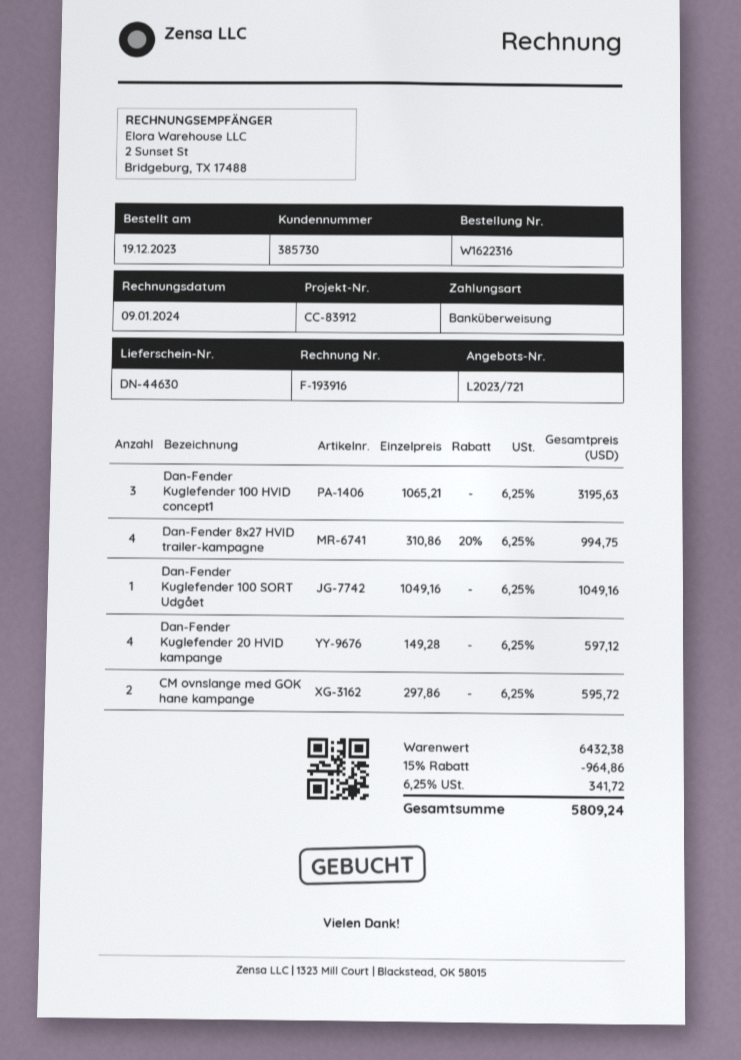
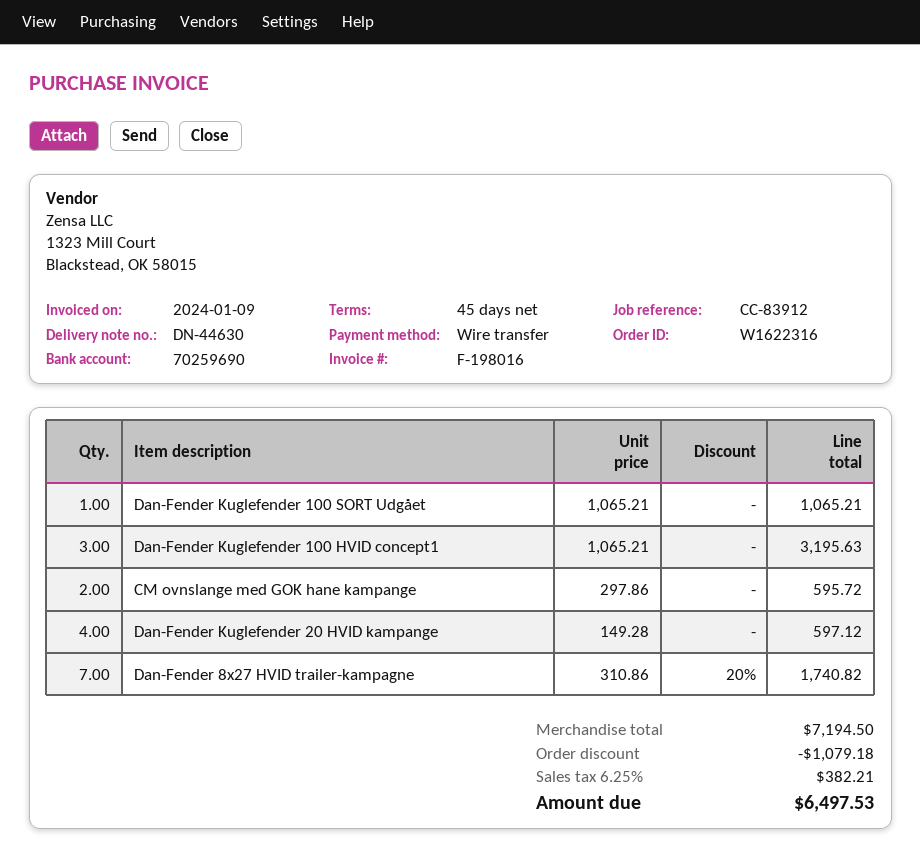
invoice number: F-193916 -> F-198016
Dan-Fender 8x27 HVID trailer-kampagne: 4 x 310.86 - 20% = 994.75 -> 7 x 310.86 - 20% = 1740.82
Dan-Fender Kuglefender 100 SORT Udgået: 1 x 1049.16 = 1049.16 -> 1 x 1065.21 = 1065.21
subtotal: 6432.38 -> 7194.50
discount: 964.86 -> 1079.18
tax: 6.25% = 341.72 -> 6.25% = 382.21
total: 5809.24 -> 6497.53

